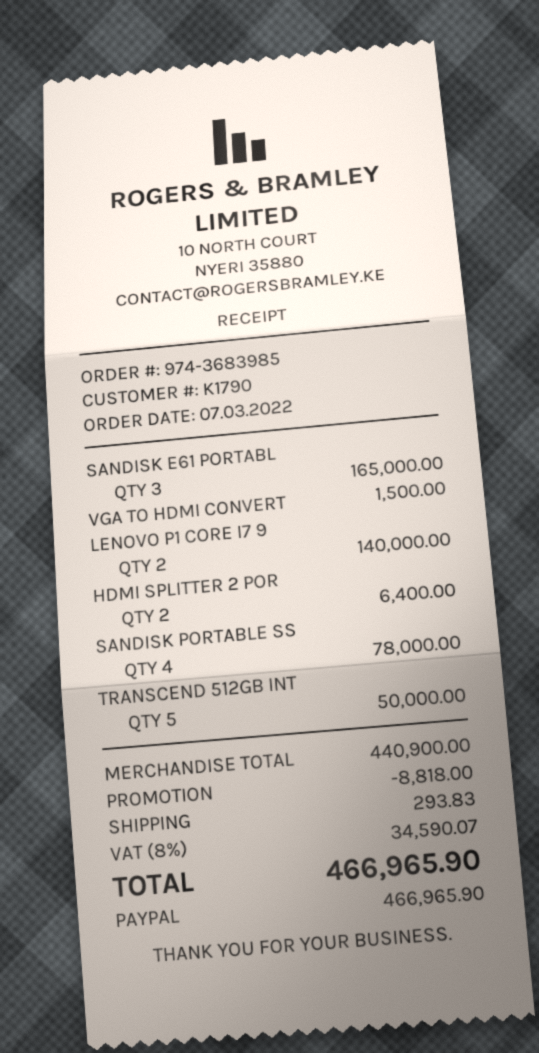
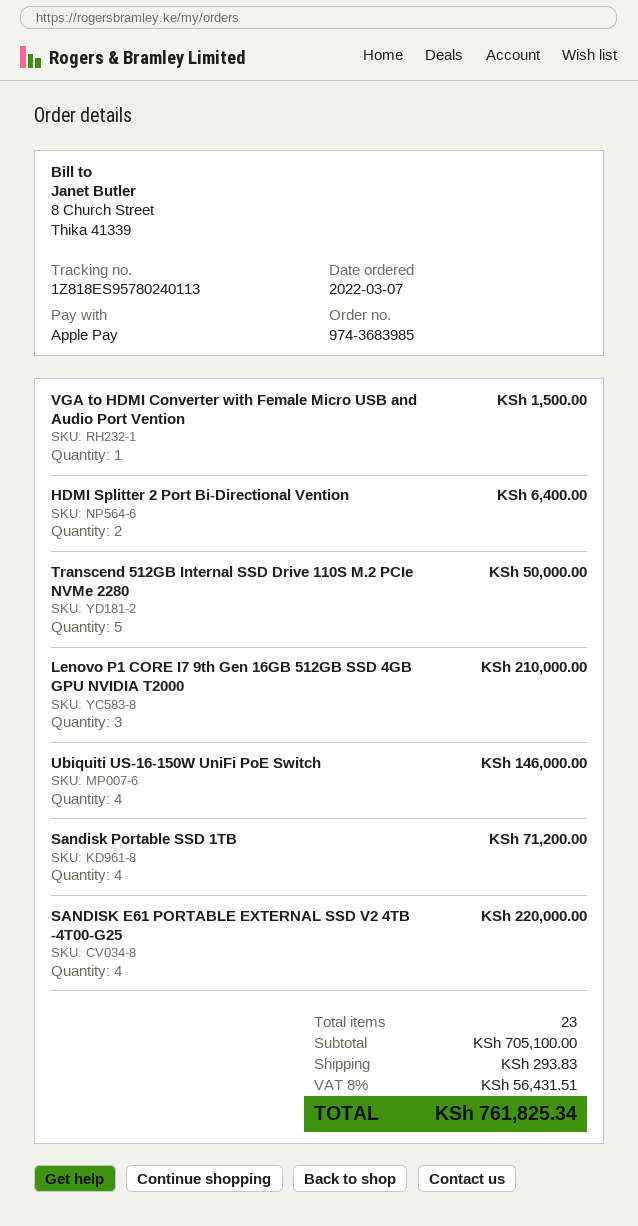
payment method: PayPal -> Apple Pay
SANDISK E61 PORTABL: 3 for 165000.00 -> 4 for 220000.00
LENOVO P1 CORE I7 9: 2 for 140000.00 -> 3 for 210000.00
SANDISK PORTABLE SS: 4 for 78000.00 -> 4 for 71200.00
Ubiquiti US-16-150W UniFi PoE Switch: none -> 4 for 146000.00
subtotal: 440900.00 -> 705100.00
discount: 8818.00 -> none
tax: 8% = 34590.07 -> 8% = 56431.51
total: 466965.90 -> 761825.34

